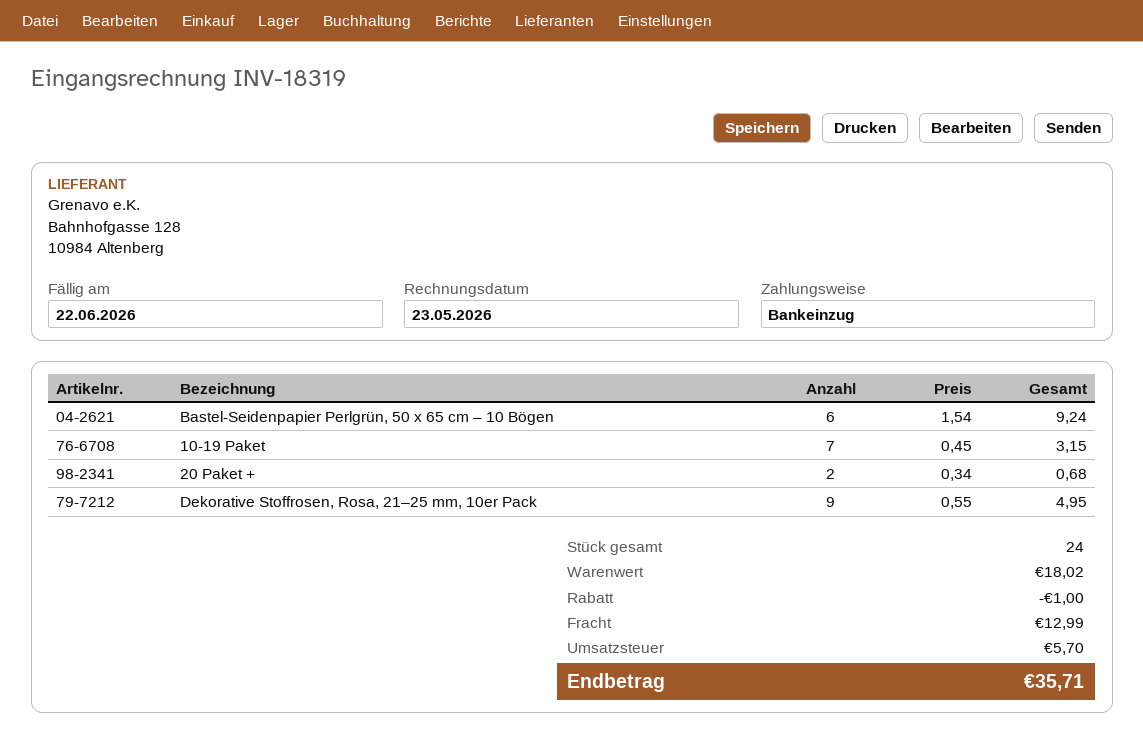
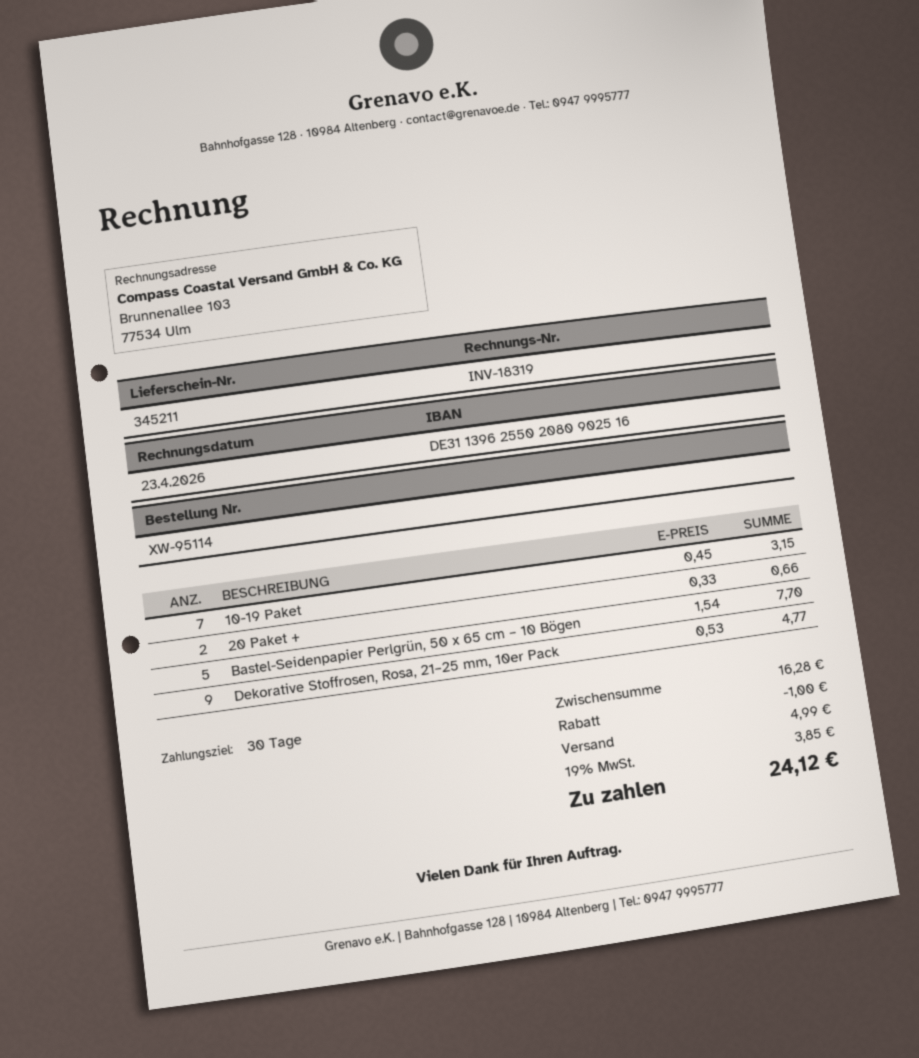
invoice date: 2026-05-23 -> 2026-04-23
Bastel-Seidenpapier Perlgrün, 50 x 65 cm – 10 Bögen: 6 x 1.54 = 9.24 -> 5 x 1.54 = 7.70
20 Paket +: 2 x 0.34 = 0.68 -> 2 x 0.33 = 0.66
Dekorative Stoffrosen, Rosa, 21–25 mm, 10er Pack: 9 x 0.55 = 4.95 -> 9 x 0.53 = 4.77
subtotal: 18.02 -> 16.28
shipping: 12.99 -> 4.99
tax: 5.70 -> 3.85
total: 35.71 -> 24.12

